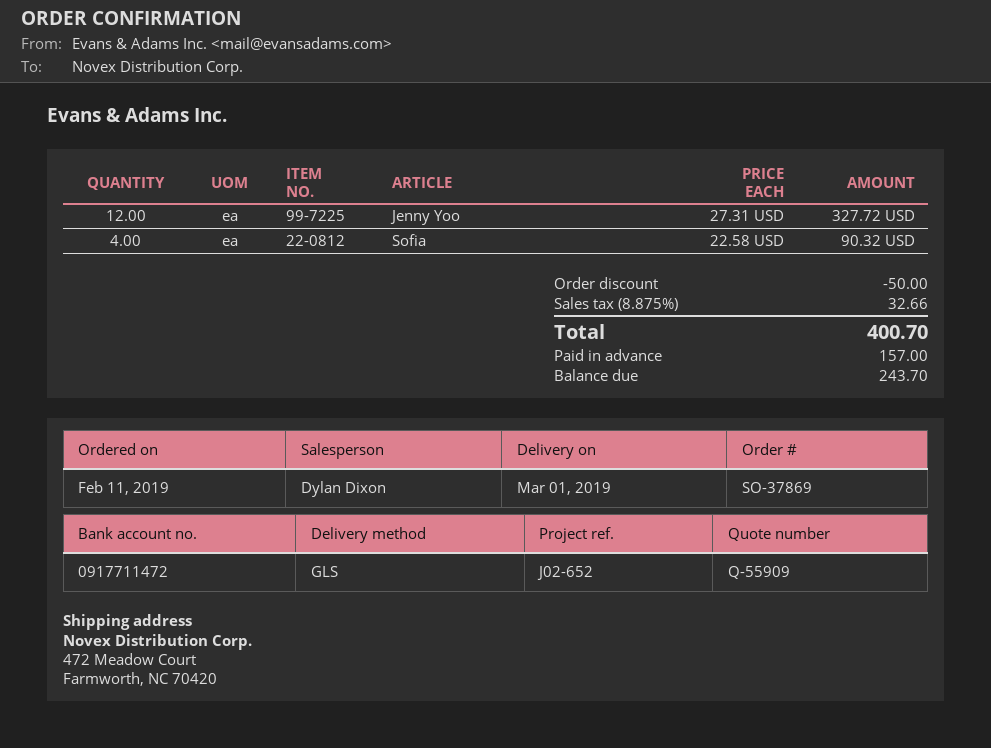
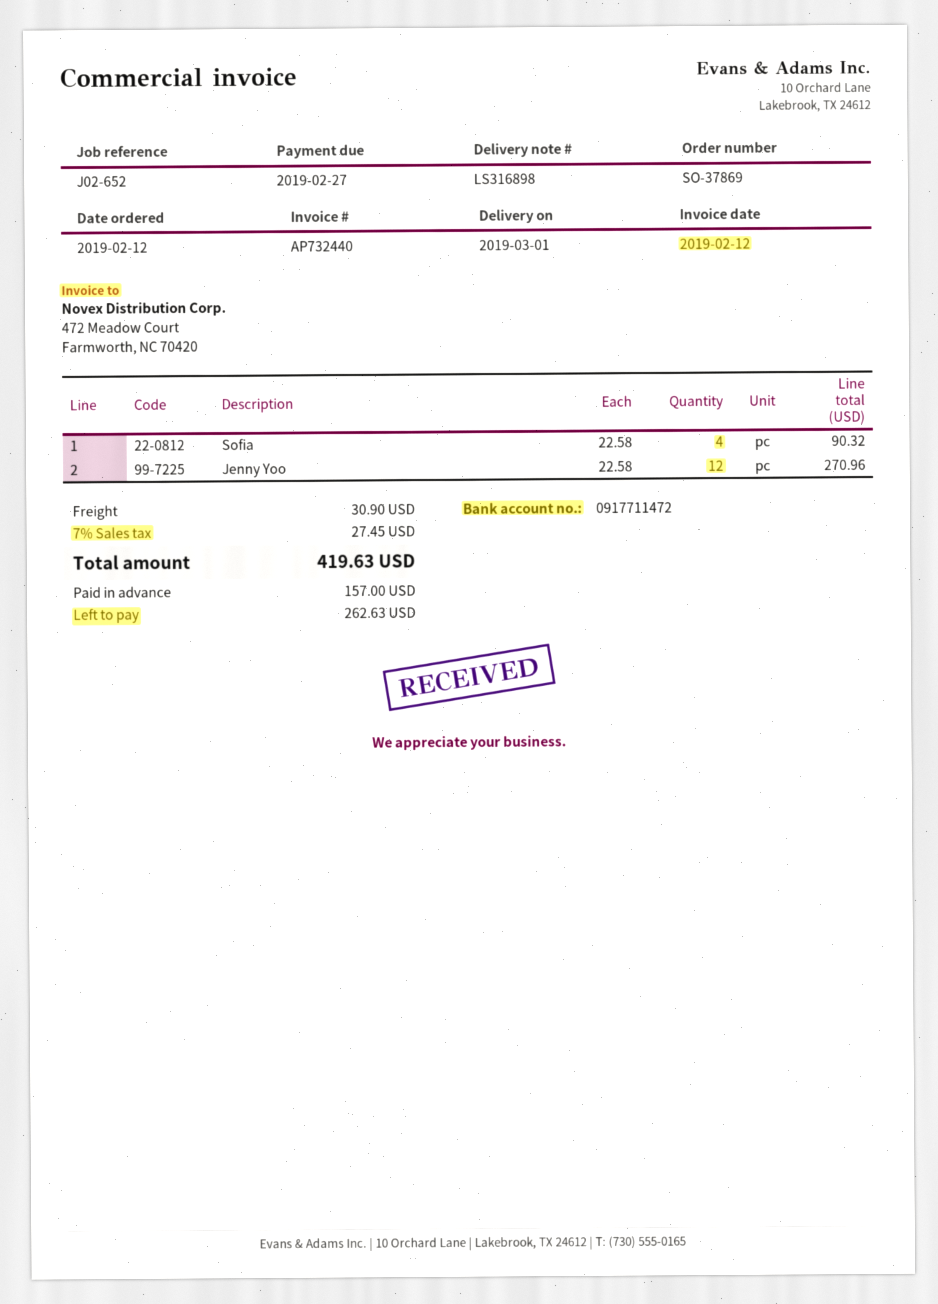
order date: 2019-02-11 -> 2019-02-12
Jenny Yoo: 12 x 27.31 = 327.72 -> 12 x 22.58 = 270.96
discount: 50.00 -> none
shipping: none -> 30.90
tax: 8.875% = 32.66 -> 7% = 27.45
total: 400.70 -> 419.63
balance: 243.70 -> 262.63

